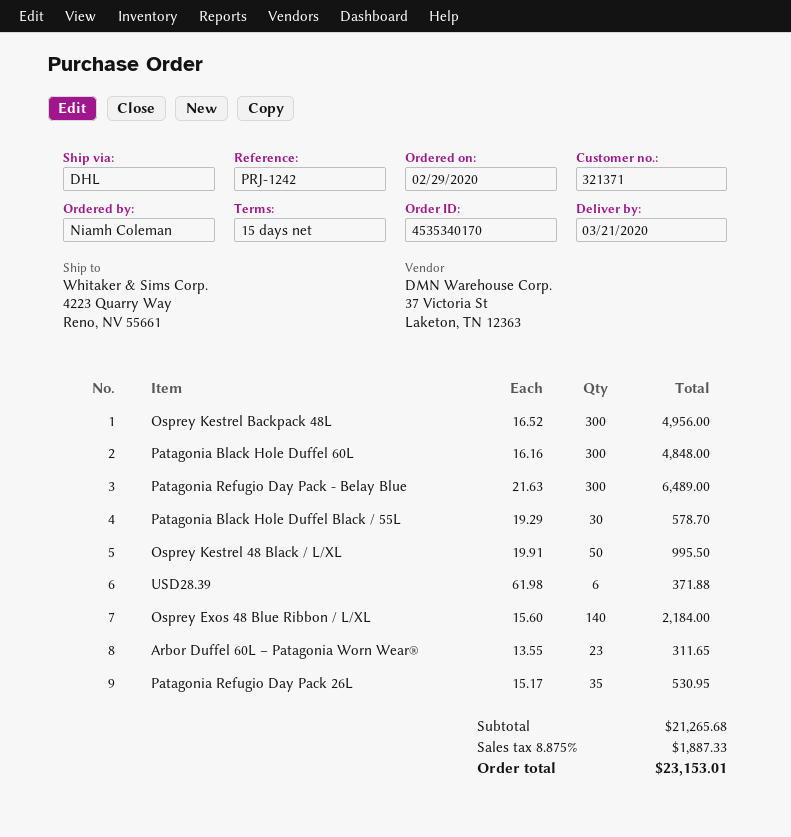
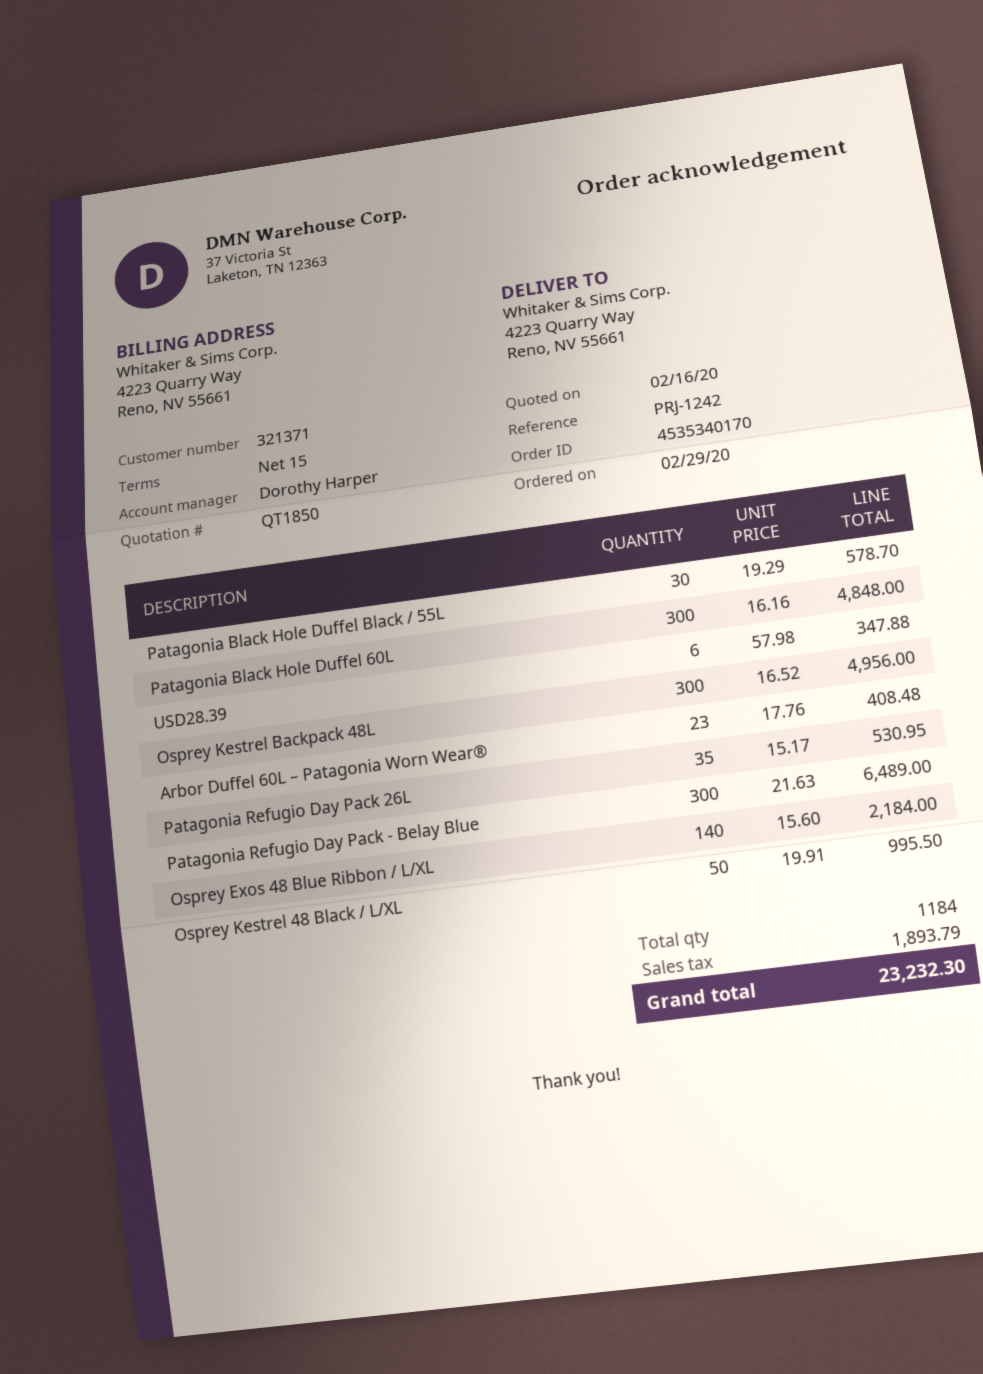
USD28.39: 6 x 61.98 = 371.88 -> 6 x 57.98 = 347.88
Arbor Duffel 60L – Patagonia Worn Wear®: 23 x 13.55 = 311.65 -> 23 x 17.76 = 408.48
tax: 1887.33 -> 1893.79
total: 23153.01 -> 23232.30

